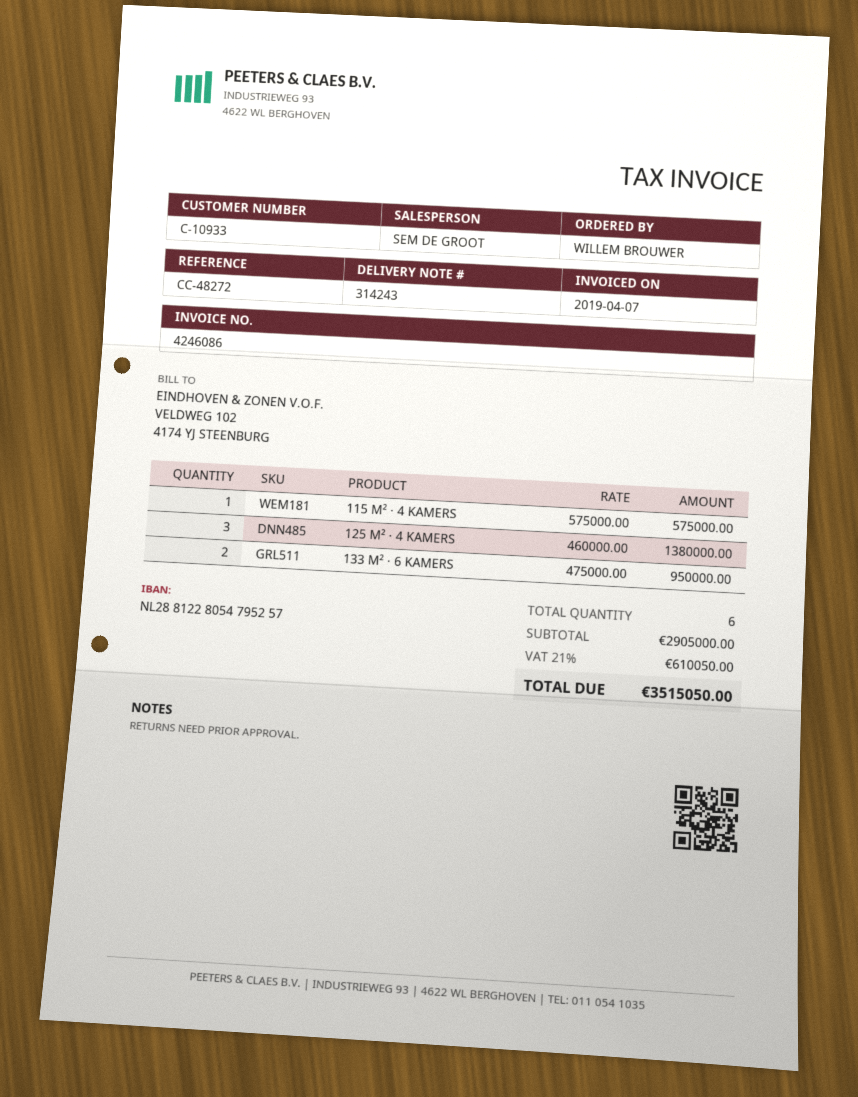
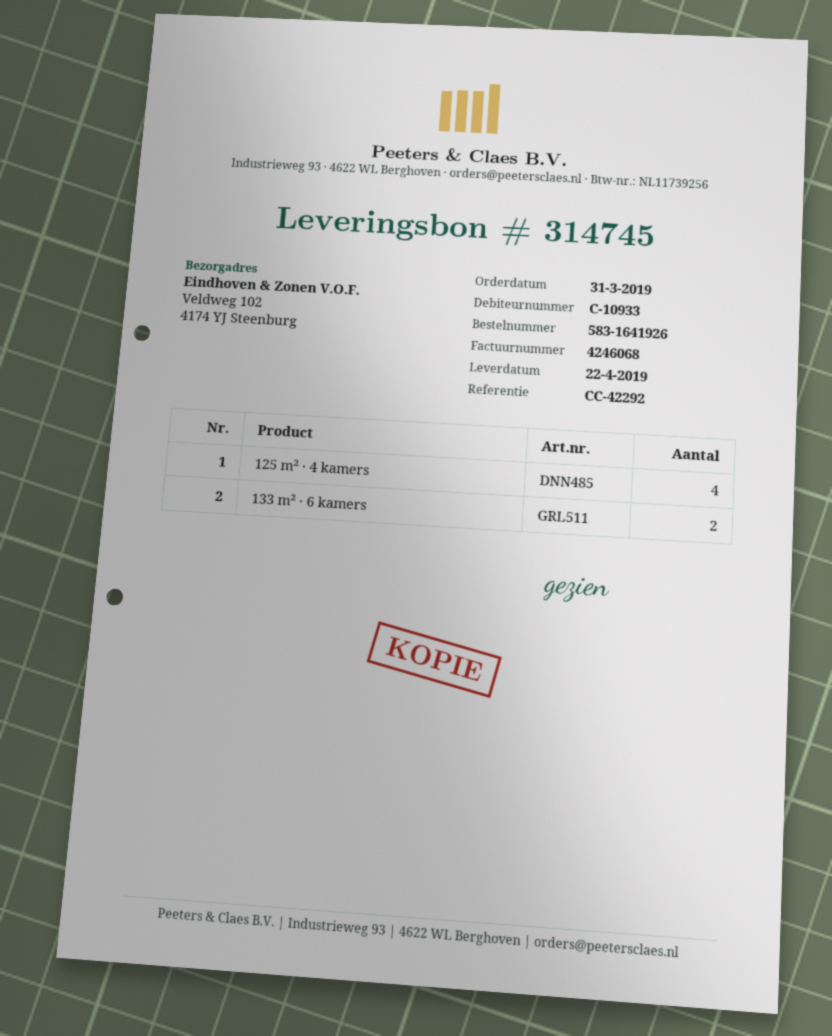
delivery note number: 314243 -> 314745
invoice number: 4246086 -> 4246068
reference: CC-48272 -> CC-42292
115 M² · 4 KAMERS: 1 -> none
125 M² · 4 KAMERS: 3 -> 4

